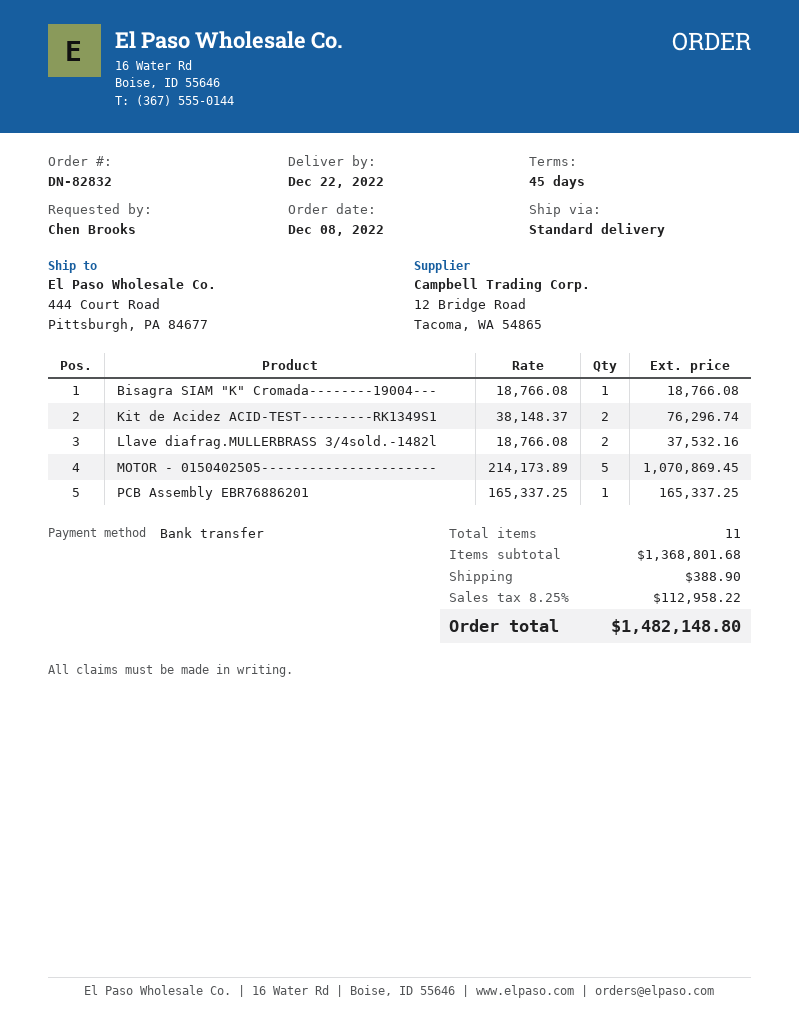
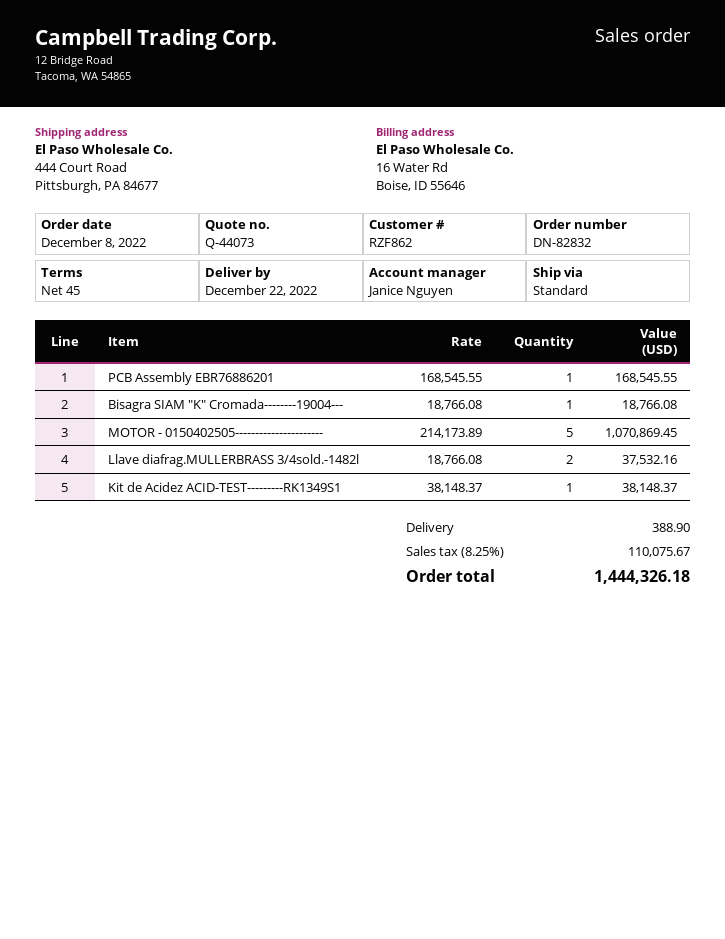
Kit de Acidez ACID-TEST---------RK1349S1: 2 x 38148.37 = 76296.74 -> 1 x 38148.37 = 38148.37
PCB Assembly EBR76886201: 1 x 165337.25 = 165337.25 -> 1 x 168545.55 = 168545.55
tax: 8.25% = 112958.22 -> 8.25% = 110075.67
total: 1482148.80 -> 1444326.18

